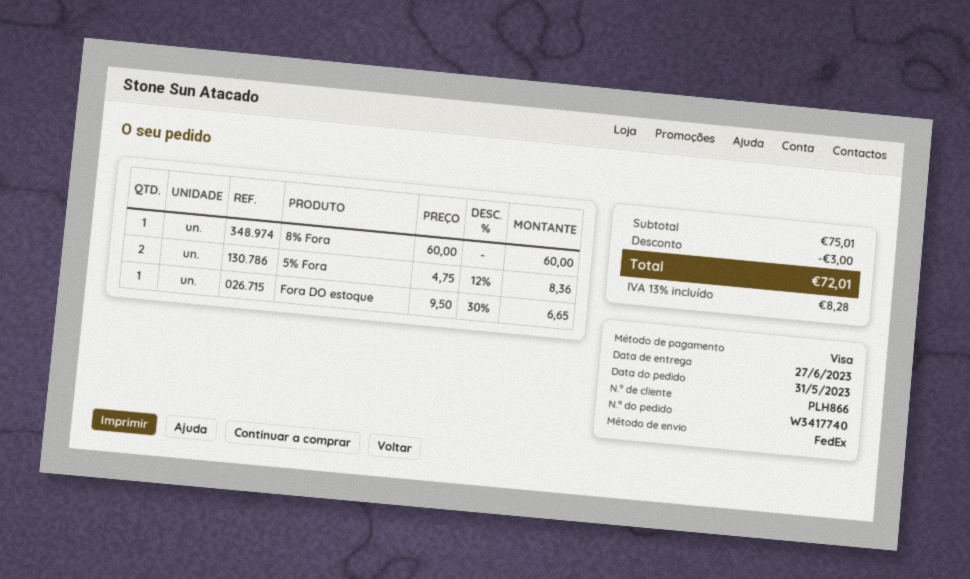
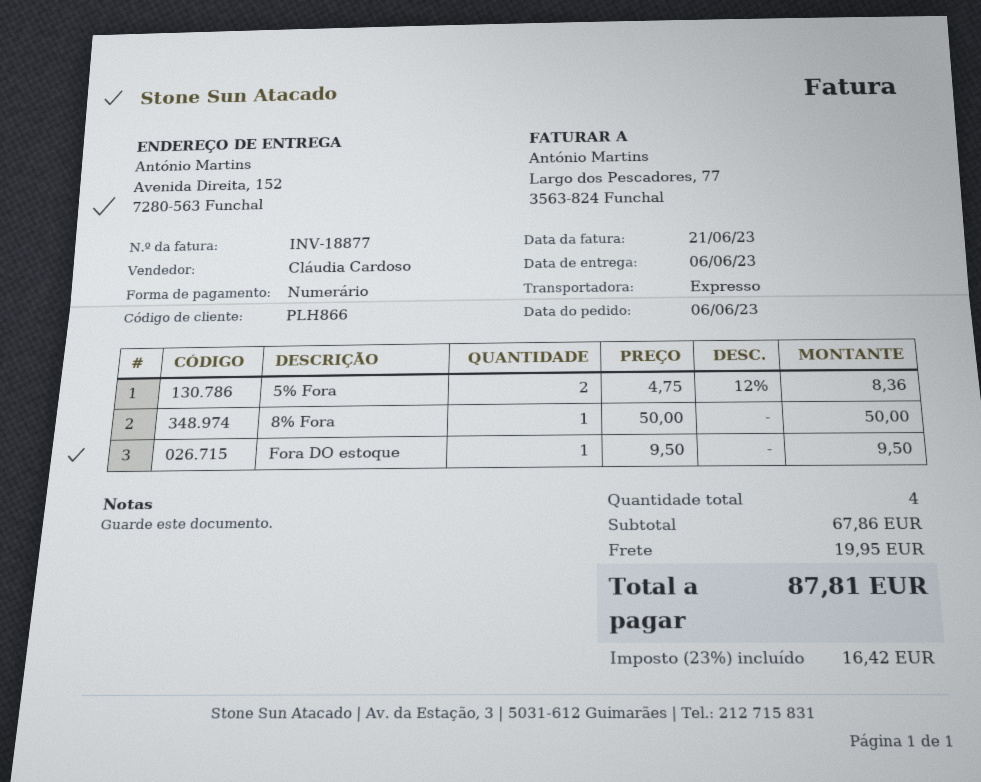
order date: 2023-05-31 -> 2023-06-06
delivery date: 2023-06-27 -> 2023-06-06
payment method: Visa -> cash
shipping method: FedEx -> express
8% Fora: 1 x 60.00 = 60.00 -> 1 x 50.00 = 50.00
Fora DO estoque: 1 x 9.50 - 30% = 6.65 -> 1 x 9.50 = 9.50
subtotal: 75.01 -> 67.86
discount: 3.00 -> none
shipping: none -> 19.95
tax: 13% = 8.28 -> 23% = 16.42
total: 72.01 -> 87.81

